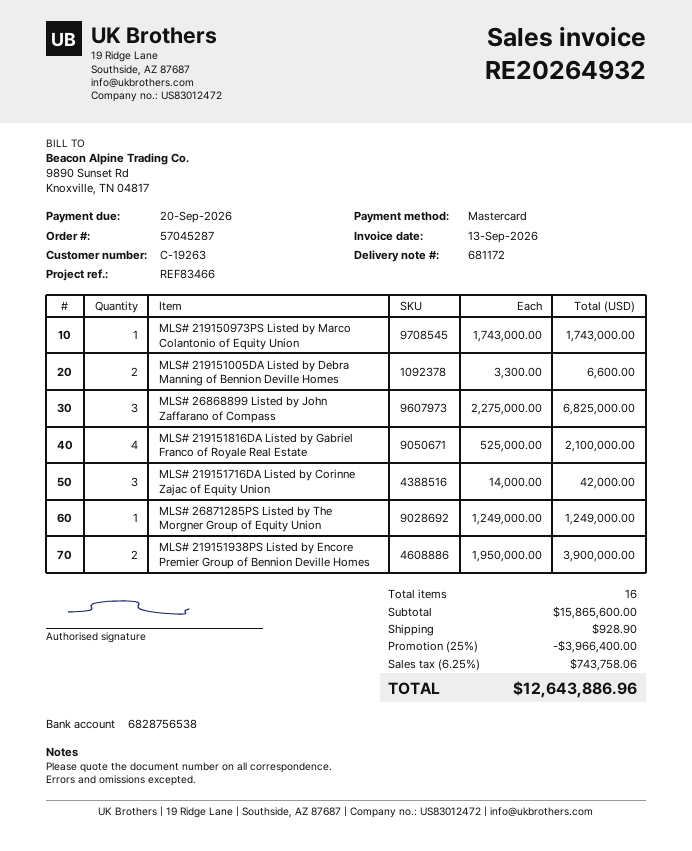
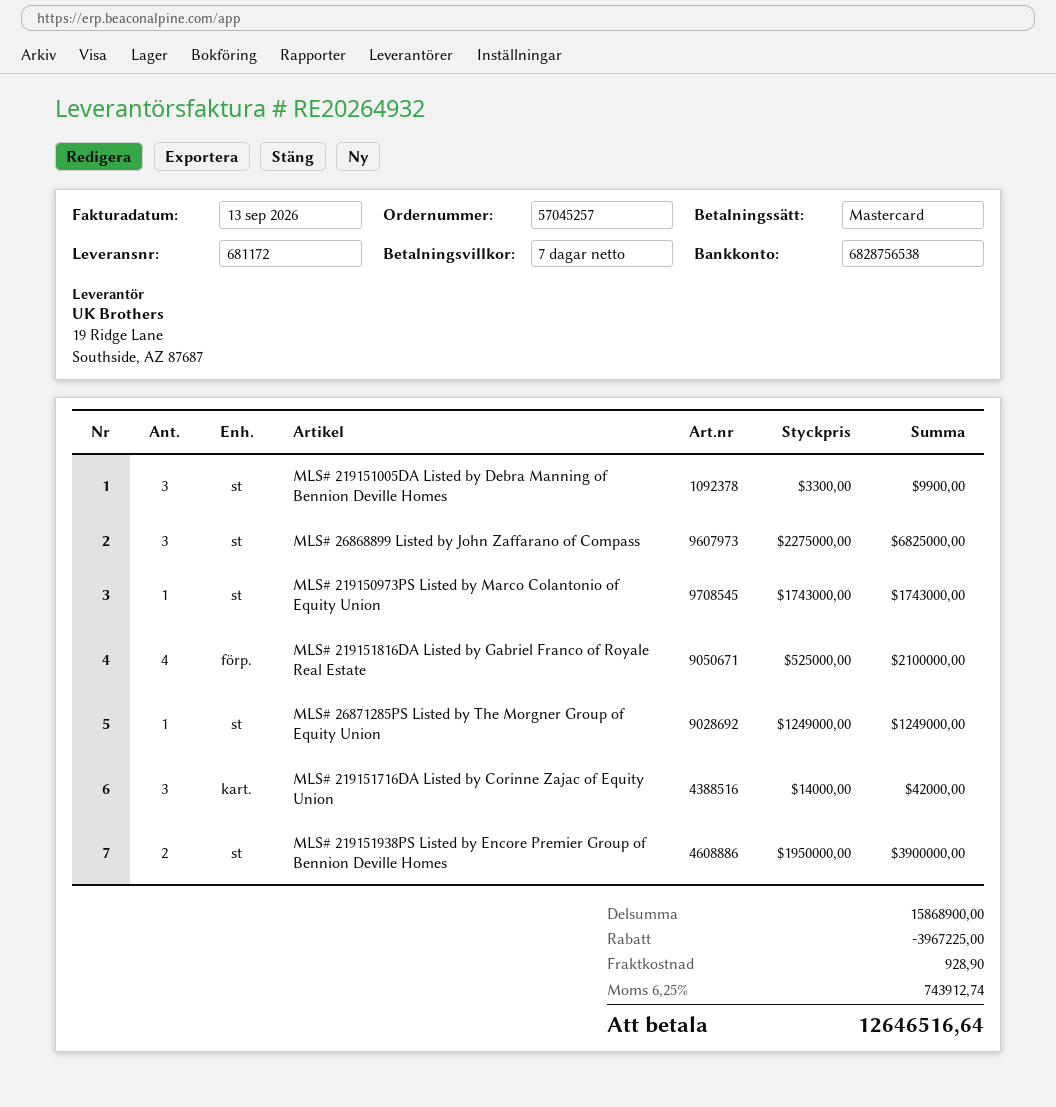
order number: 57045287 -> 57045257
MLS# 219151005DA Listed by Debra Manning of Bennion Deville Homes: 2 x 3300.00 = 6600.00 -> 3 x 3300.00 = 9900.00
subtotal: 15865600.00 -> 15868900.00
discount: 3966400.00 -> 3967225.00
tax: 6.25% = 743758.06 -> 6.25% = 743912.74
total: 12643886.96 -> 12646516.64

